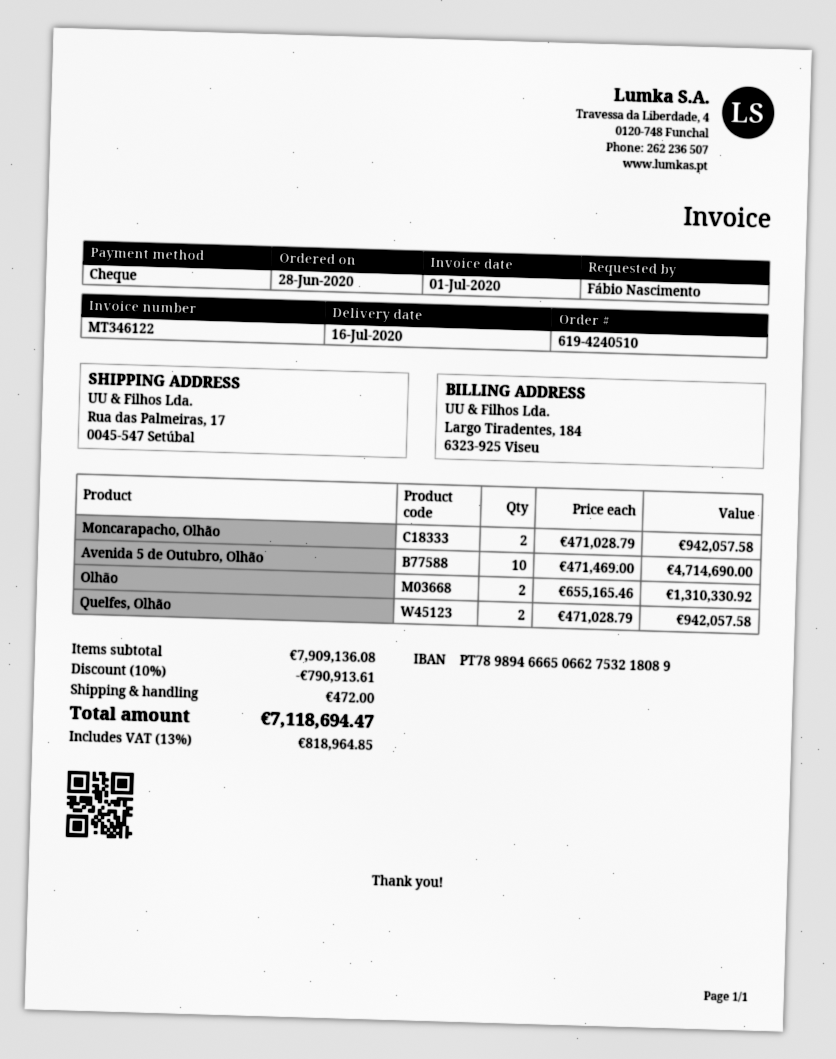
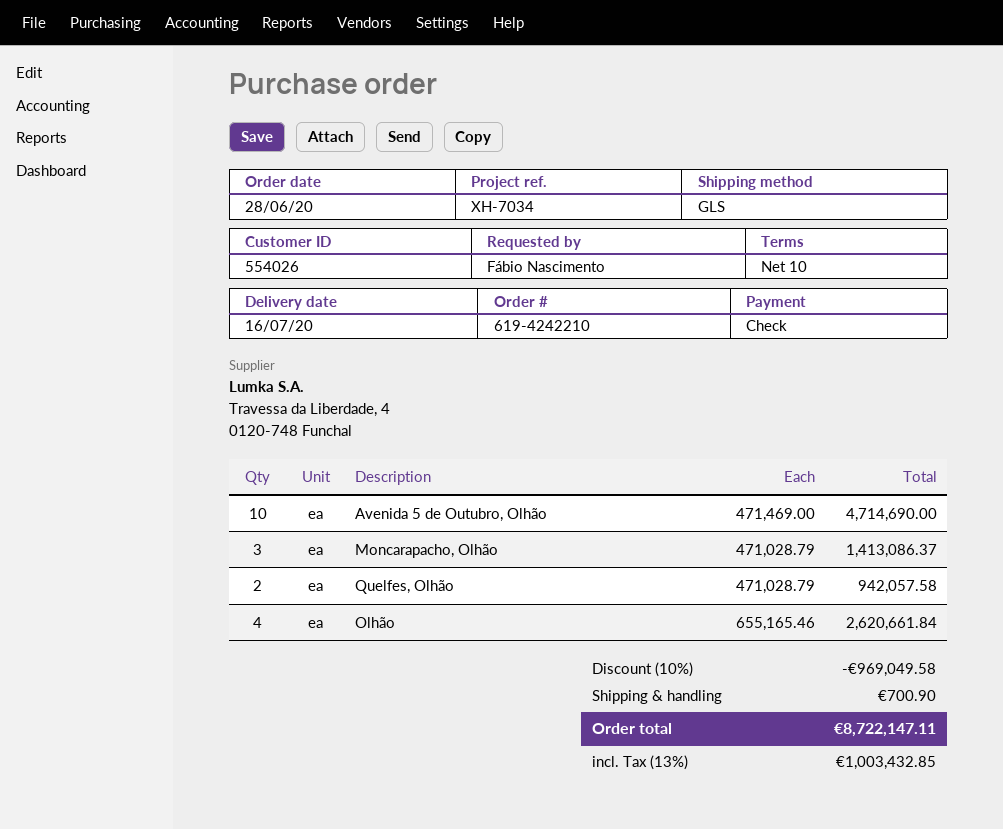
order number: 619-4240510 -> 619-4242210
Moncarapacho, Olhão: 2 x 471028.79 = 942057.58 -> 3 x 471028.79 = 1413086.37
Olhão: 2 x 655165.46 = 1310330.92 -> 4 x 655165.46 = 2620661.84
discount: 10% = 790913.61 -> 10% = 969049.58
shipping: 472.00 -> 700.90
tax: 13% = 818964.85 -> 13% = 1003432.85
total: 7118694.47 -> 8722147.11

